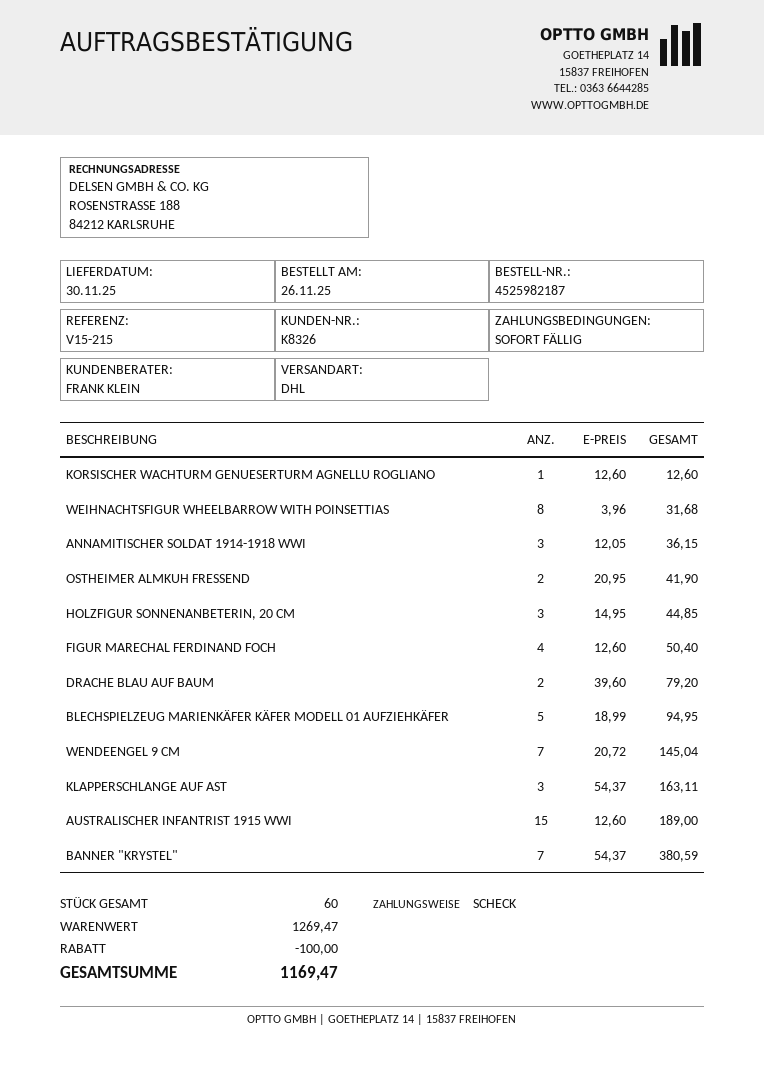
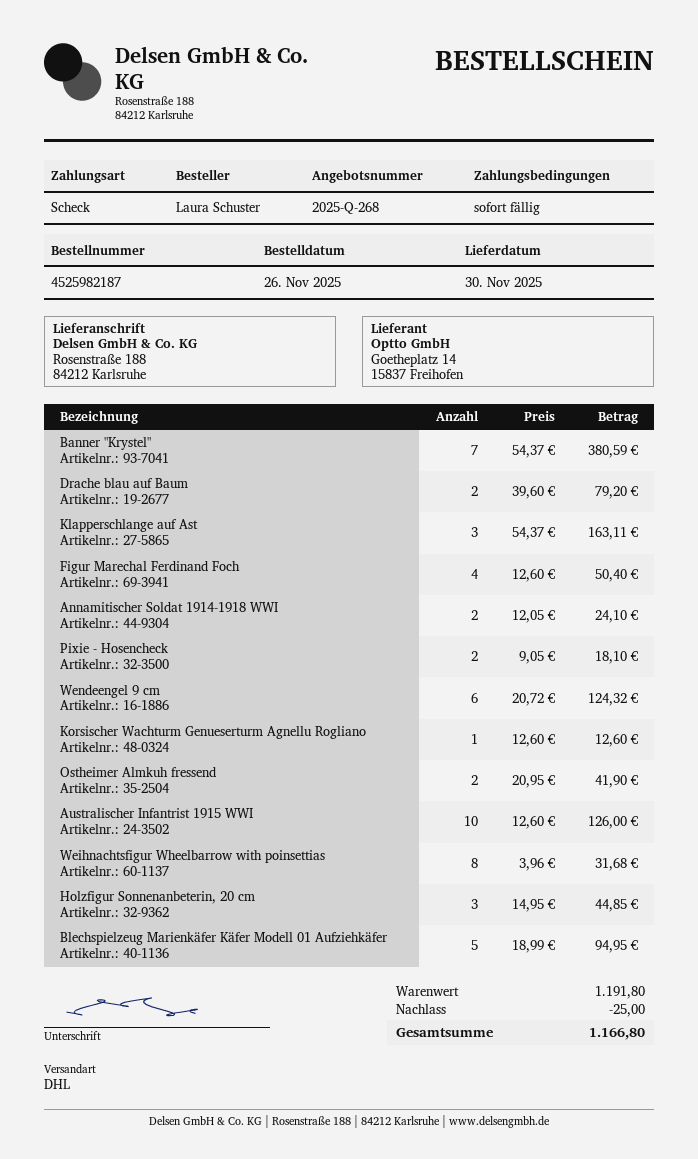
ANNAMITISCHER SOLDAT 1914-1918 WWI: 3 x 12.05 = 36.15 -> 2 x 12.05 = 24.10
WENDEENGEL 9 CM: 7 x 20.72 = 145.04 -> 6 x 20.72 = 124.32
AUSTRALISCHER INFANTRIST 1915 WWI: 15 x 12.60 = 189.00 -> 10 x 12.60 = 126.00
Pixie - Hosencheck: none -> 2 x 9.05 = 18.10
subtotal: 1269.47 -> 1191.80
discount: 100.00 -> 25.00
total: 1169.47 -> 1166.80

